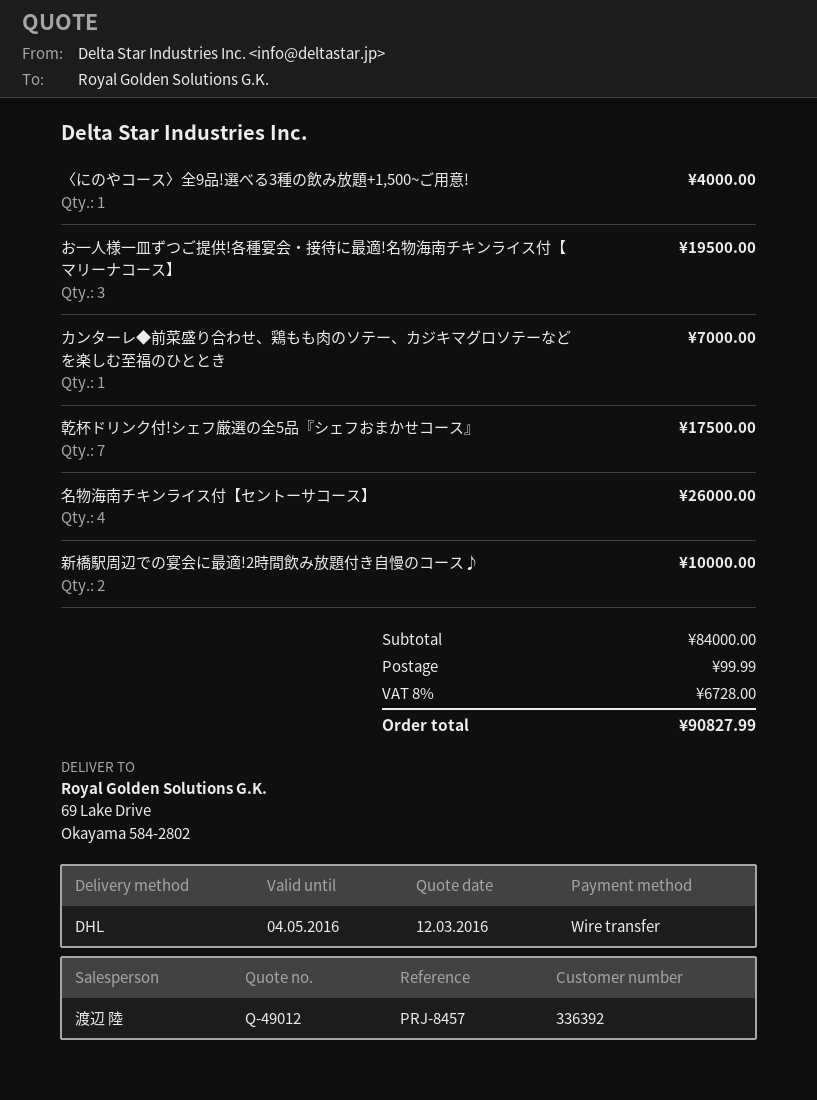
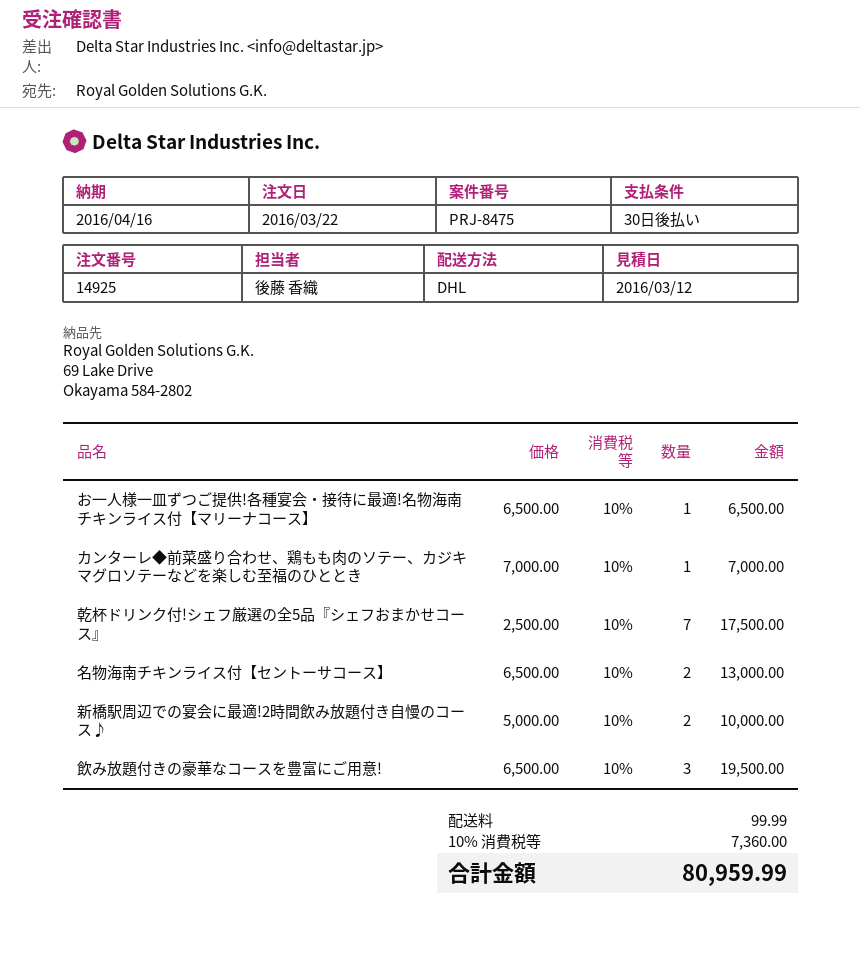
reference: PRJ-8457 -> PRJ-8475
sales rep: 渡辺 陸 -> 後藤 香織
〈にのやコース〉全9品!選べる3種の飲み放題+1,500~ご用意!: 1 for 4000.00 -> none
お一人様一皿ずつご提供!各種宴会・接待に最適!名物海南チキンライス付【マリーナコース】: 3 for 19500.00 -> 1 for 6500.00
名物海南チキンライス付【セントーサコース】: 4 for 26000.00 -> 2 for 13000.00
飲み放題付きの豪華なコースを豊富にご用意!: none -> 3 for 19500.00
tax: 8% = 6728.00 -> 10% = 7360.00
total: 90827.99 -> 80959.99

